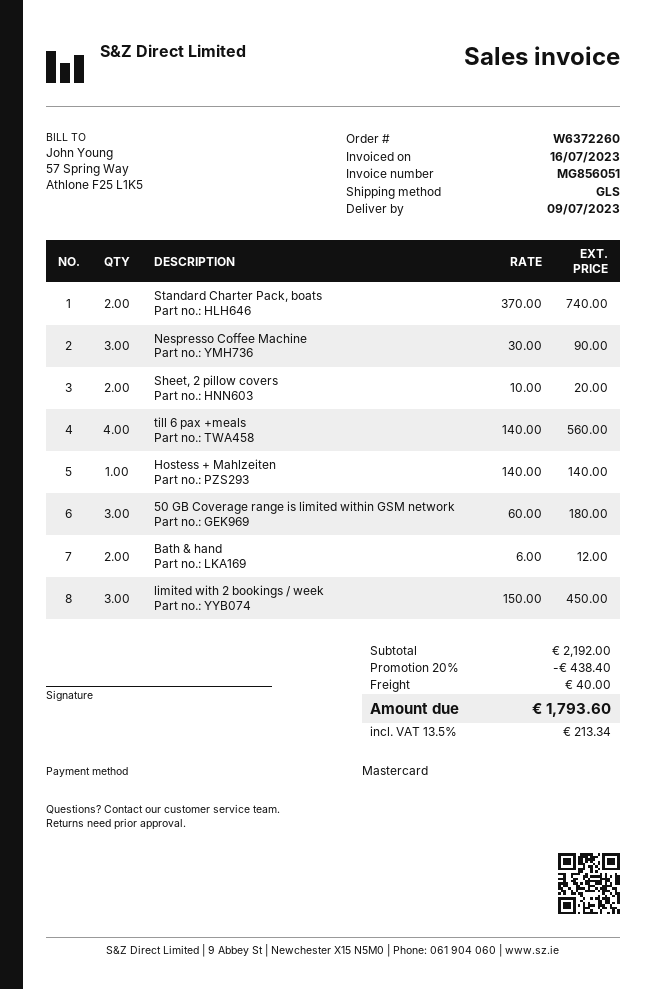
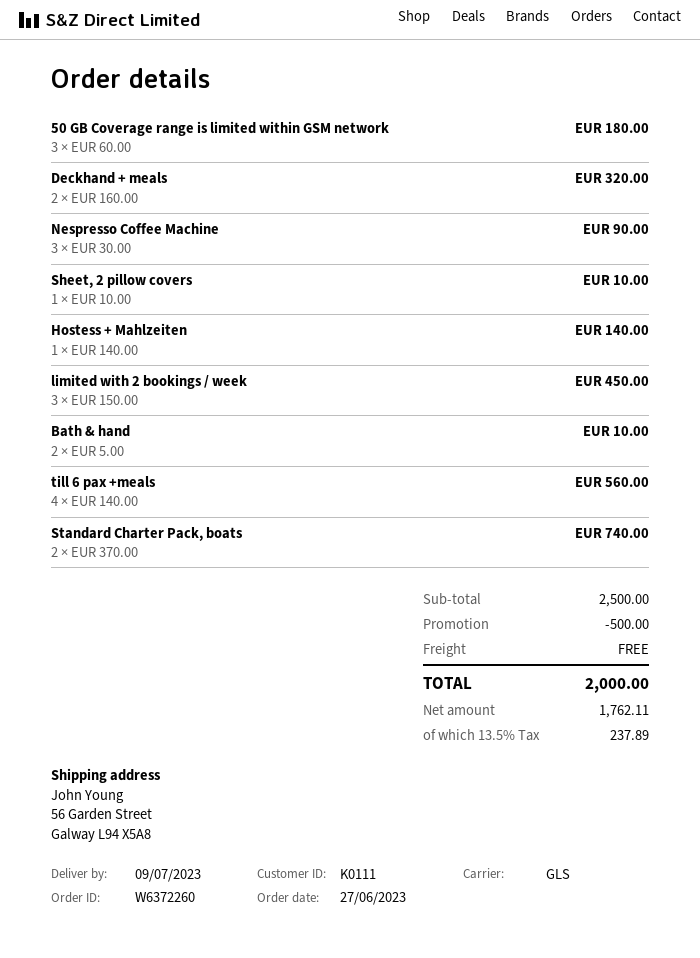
Sheet, 2 pillow covers: 2 x 10.00 = 20.00 -> 1 x 10.00 = 10.00
Bath & hand: 2 x 6.00 = 12.00 -> 2 x 5.00 = 10.00
Deckhand + meals: none -> 2 x 160.00 = 320.00
subtotal: 2192.00 -> 2500.00
discount: 438.40 -> 500.00
shipping: 40.00 -> 0.00
tax: 13.5% = 213.34 -> 13.5% = 237.89
total: 1793.60 -> 2000.00

